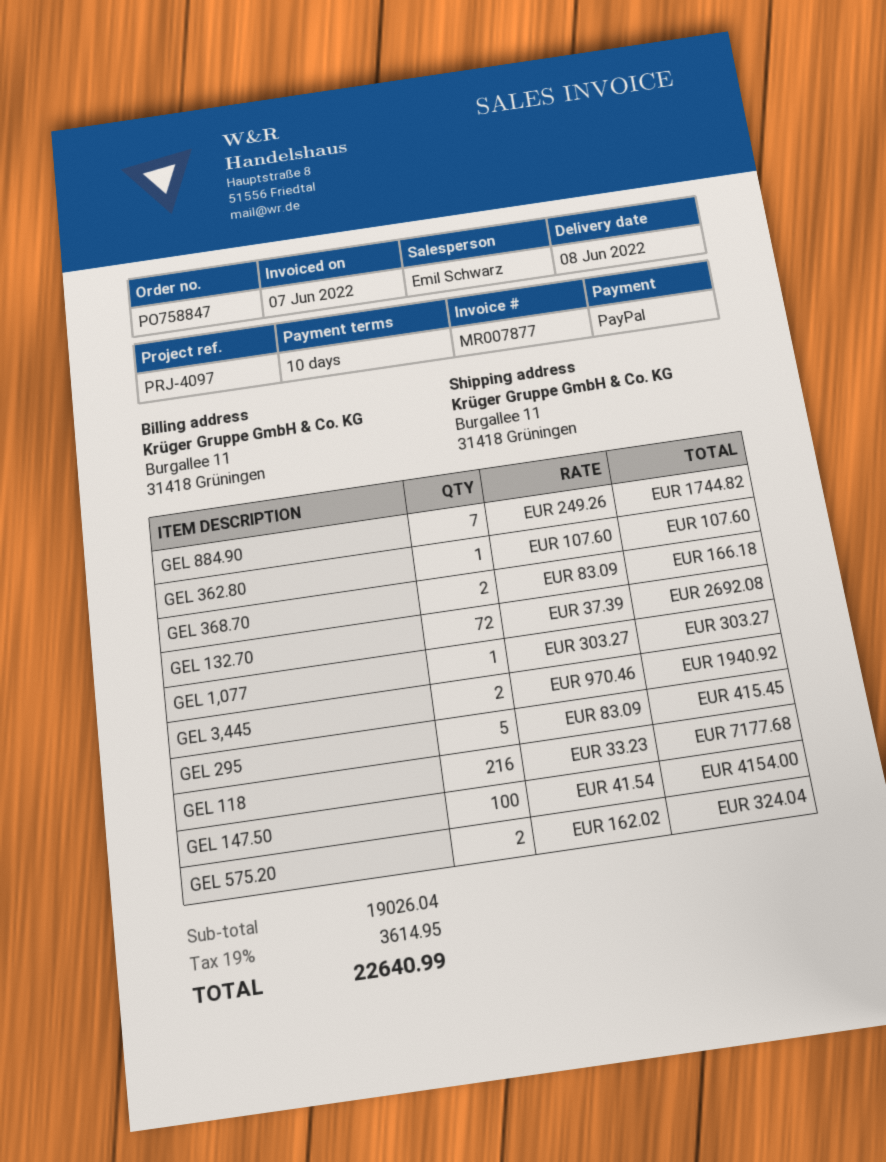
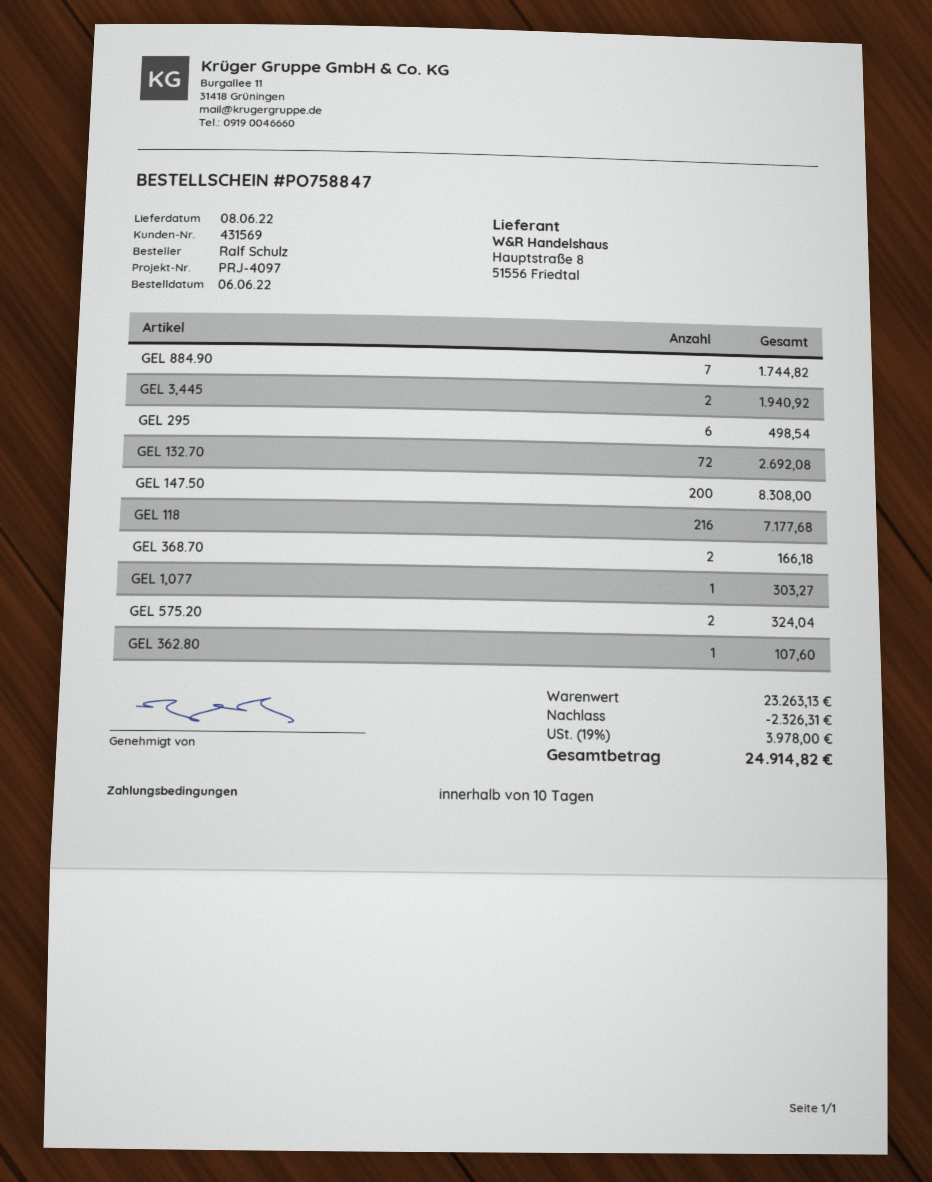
GEL 295: 5 for 415.45 -> 6 for 498.54
GEL 147.50: 100 for 4154.00 -> 200 for 8308.00
subtotal: 19026.04 -> 23263.13
discount: none -> 2326.31
tax: 19% = 3614.95 -> 19% = 3978.00
total: 22640.99 -> 24914.82

